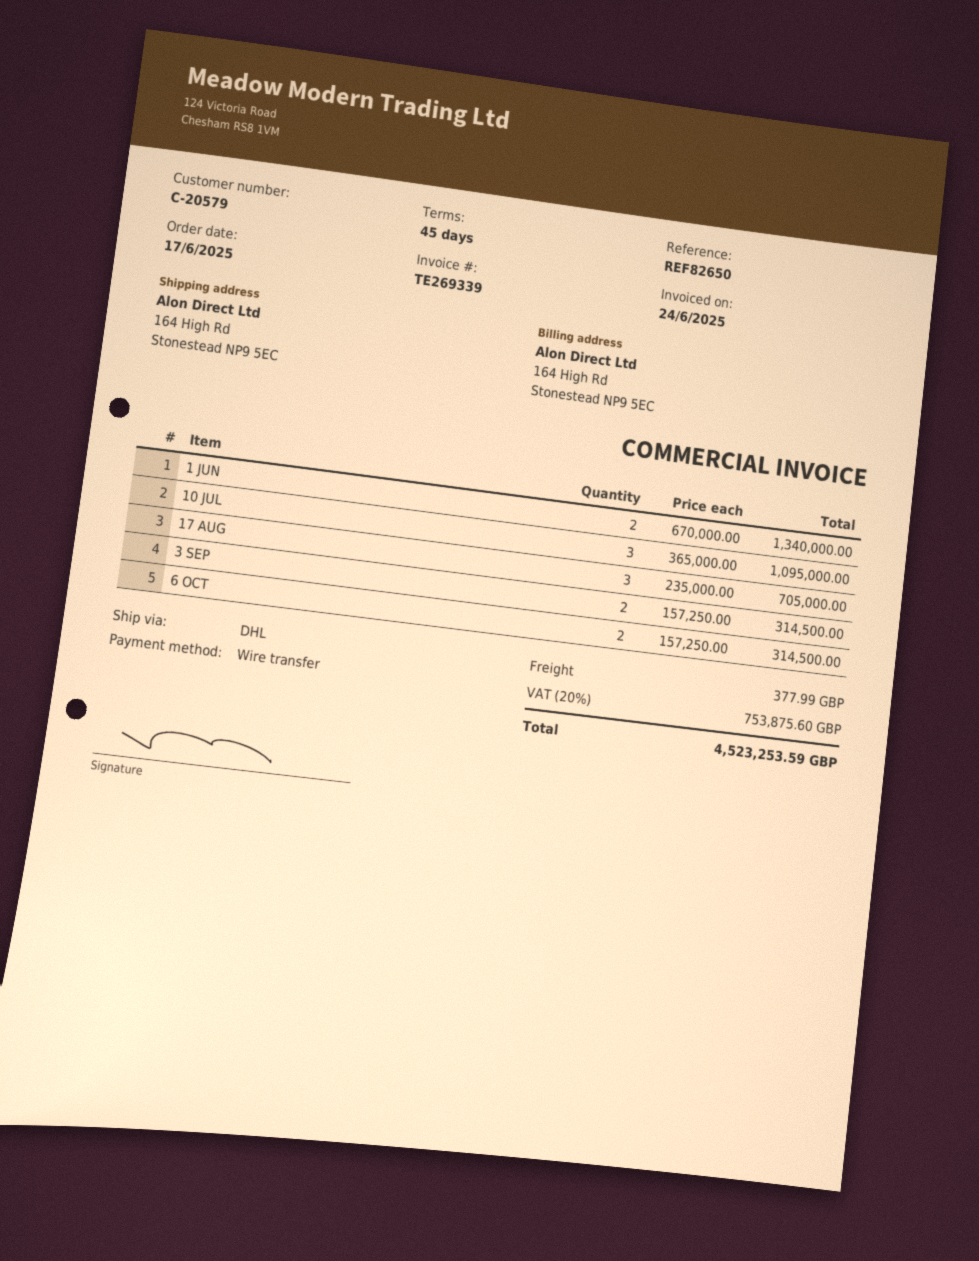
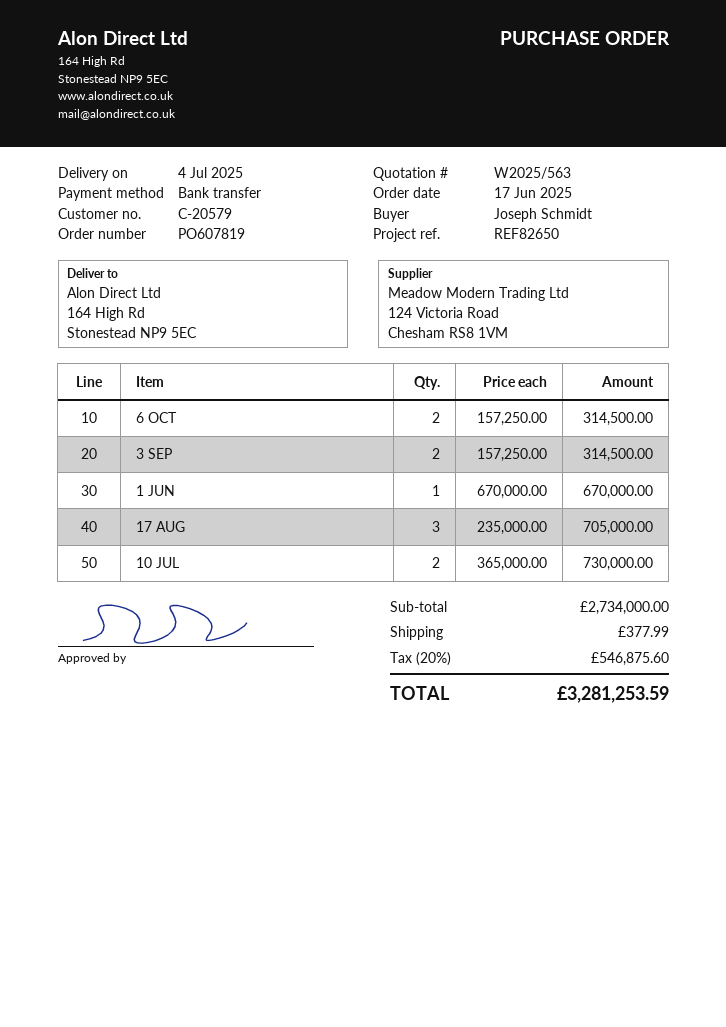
1 JUN: 2 x 670000.00 = 1340000.00 -> 1 x 670000.00 = 670000.00
10 JUL: 3 x 365000.00 = 1095000.00 -> 2 x 365000.00 = 730000.00
tax: 20% = 753875.60 -> 20% = 546875.60
total: 4523253.59 -> 3281253.59

